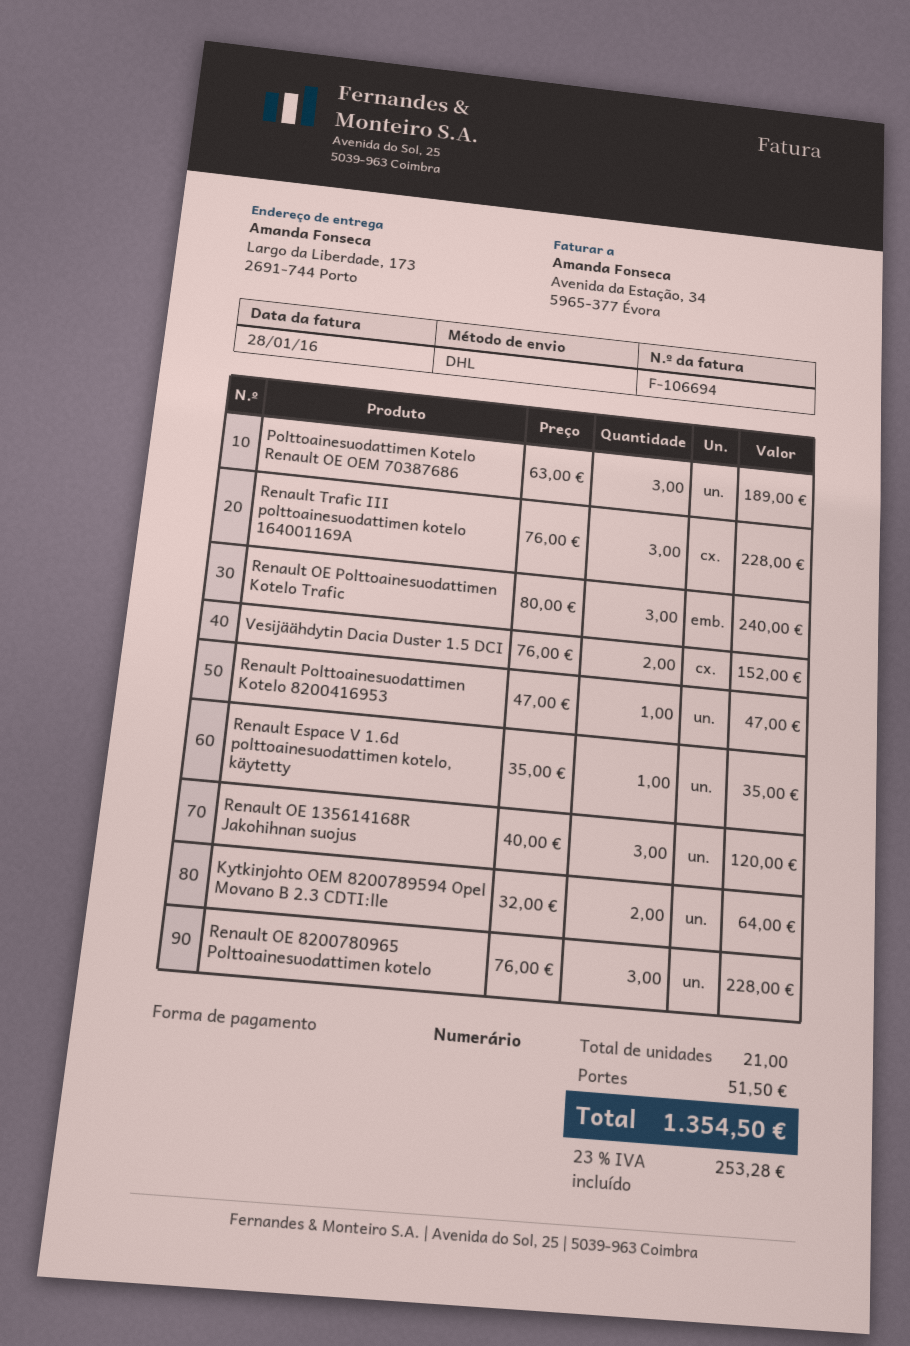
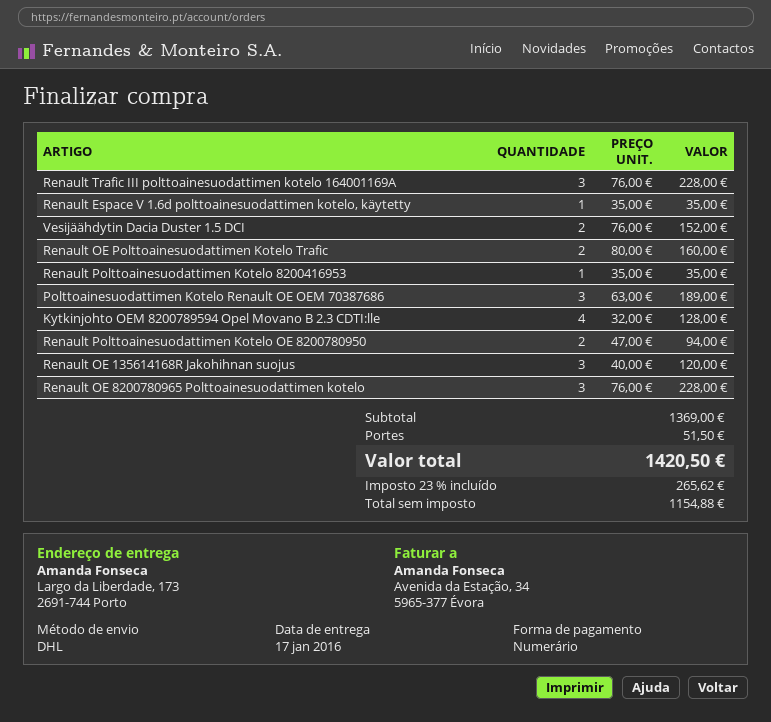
Renault OE Polttoainesuodattimen Kotelo Trafic: 3 x 80.00 = 240.00 -> 2 x 80.00 = 160.00
Renault Polttoainesuodattimen Kotelo 8200416953: 1 x 47.00 = 47.00 -> 1 x 35.00 = 35.00
Kytkinjohto OEM 8200789594 Opel Movano B 2.3 CDTI:lle: 2 x 32.00 = 64.00 -> 4 x 32.00 = 128.00
Renault Polttoainesuodattimen Kotelo OE 8200780950: none -> 2 x 47.00 = 94.00
tax: 23% = 253.28 -> 23% = 265.62
total: 1354.50 -> 1420.50

